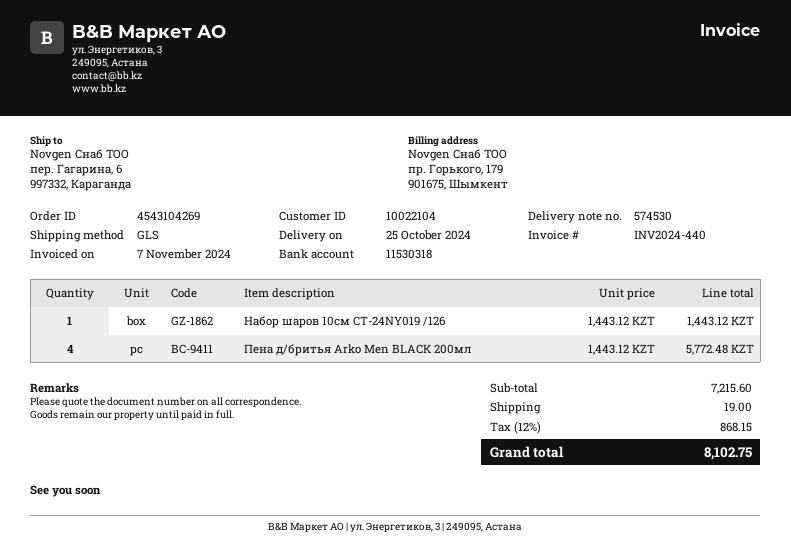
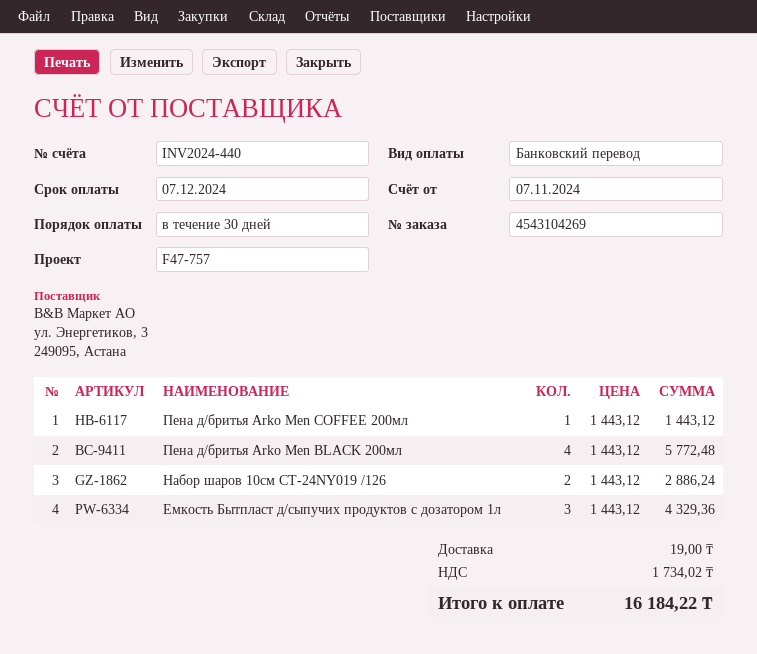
Набор шаров 10см CT-24NY019 /126: 1 x 1443.12 = 1443.12 -> 2 x 1443.12 = 2886.24
Пена д/бритья Arko Men COFFEE 200мл: none -> 1 x 1443.12 = 1443.12
Емкость Бытпласт д/сыпучих продуктов с дозатором 1л: none -> 3 x 1443.12 = 4329.36
tax: 868.15 -> 1734.02
total: 8102.75 -> 16184.22

